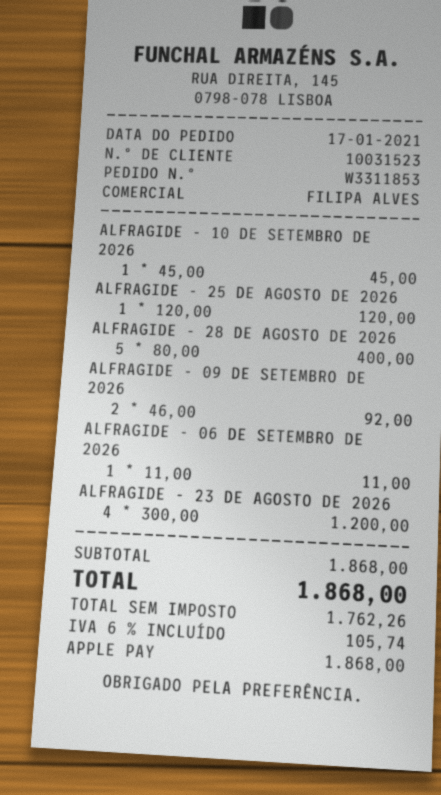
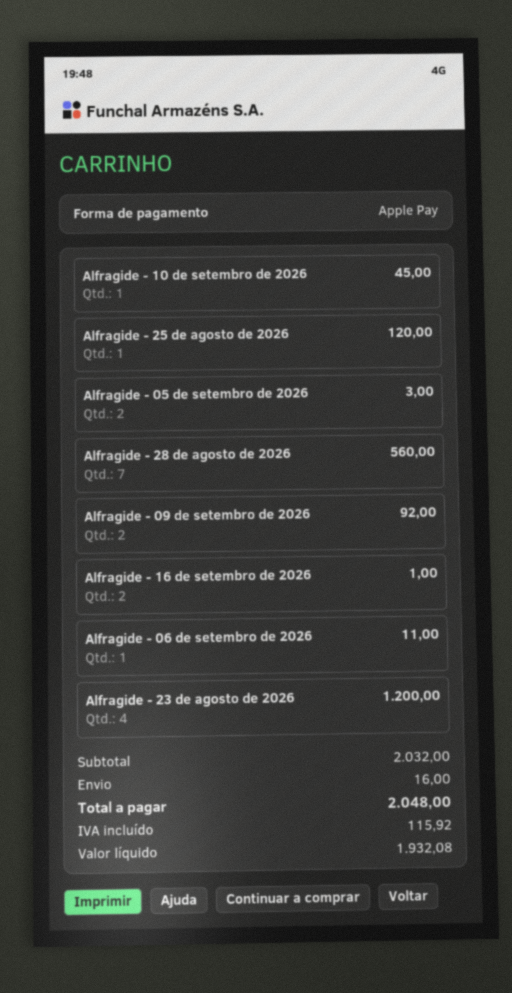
ALFRAGIDE - 28 DE AGOSTO DE 2026: 5 for 400.00 -> 7 for 560.00
Alfragide - 05 de setembro de 2026: none -> 2 for 3.00
Alfragide - 16 de setembro de 2026: none -> 2 for 1.00
subtotal: 1868.00 -> 2032.00
shipping: none -> 16.00
net: 1762.26 -> 1932.08
tax: 105.74 -> 115.92
total: 1868.00 -> 2048.00

